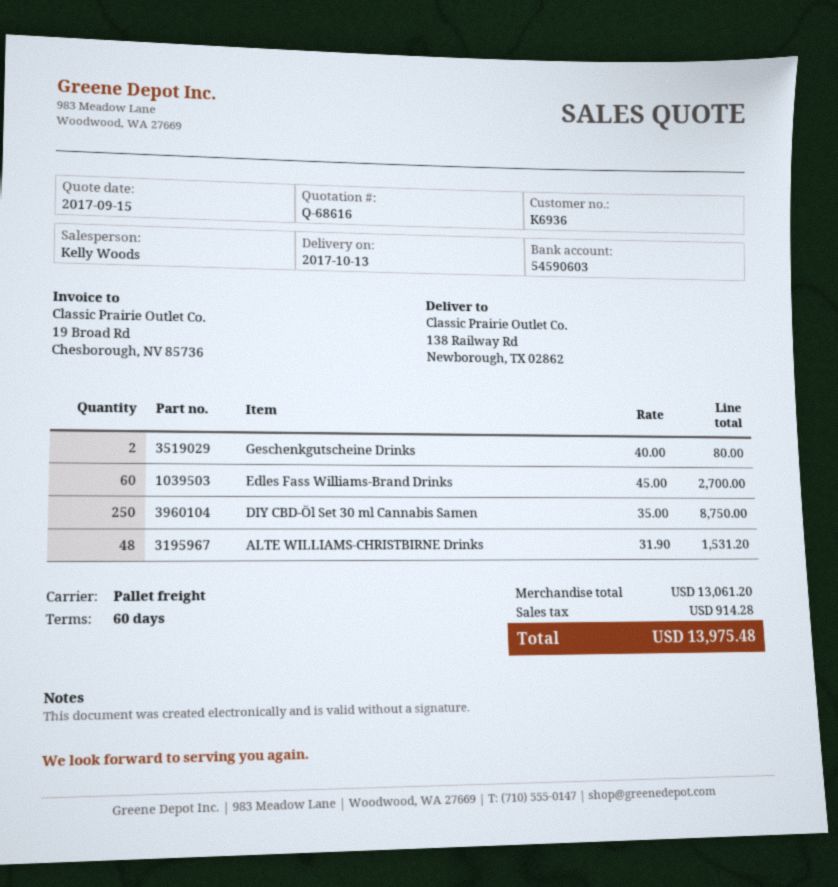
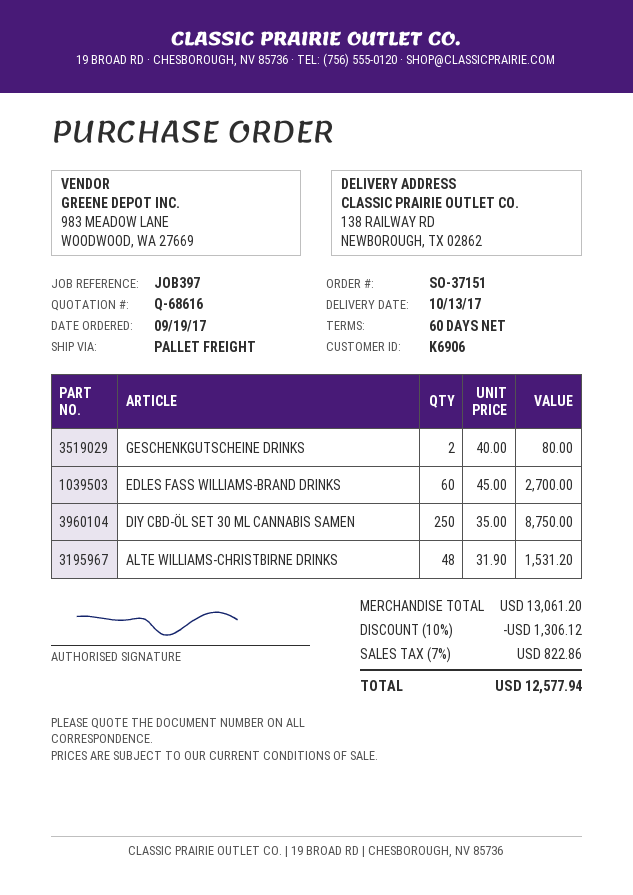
customer number: K6936 -> K6906
discount: none -> 10% = 1306.12
tax: 914.28 -> 822.86
total: 13975.48 -> 12577.94

